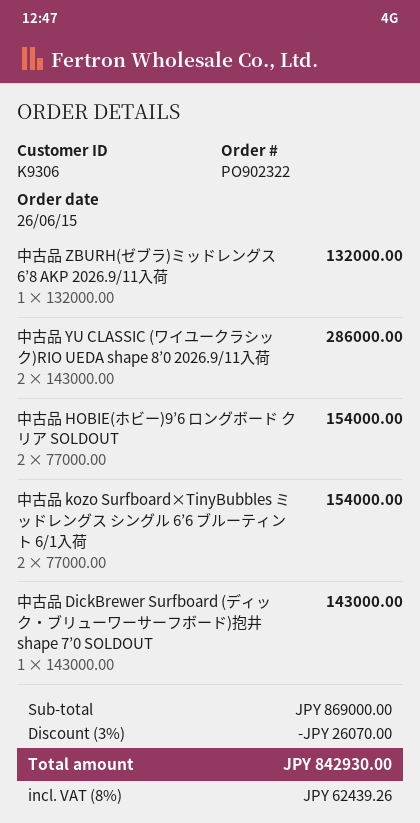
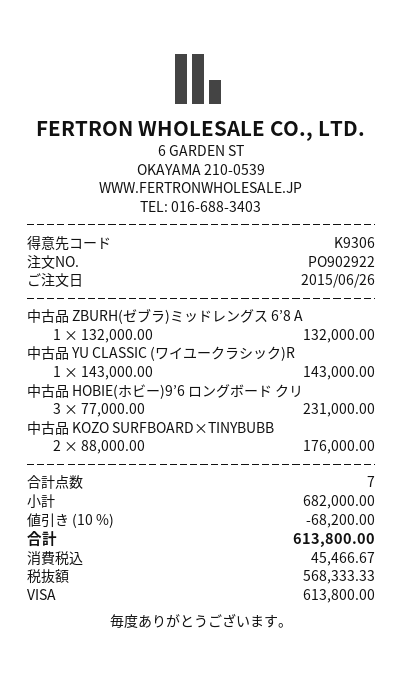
order number: PO902322 -> PO902922
中古品 YU CLASSIC (ワイユークラシック)RIO UEDA shape 8’0 2026.9/11入荷: 2 x 143000.00 = 286000.00 -> 1 x 143000.00 = 143000.00
中古品 HOBIE(ホビー)9’6 ロングボード クリア SOLDOUT: 2 x 77000.00 = 154000.00 -> 3 x 77000.00 = 231000.00
中古品 kozo Surfboard×TinyBubbles ミッドレングス シングル 6’6 ブルーティント 6/1入荷: 2 x 77000.00 = 154000.00 -> 2 x 88000.00 = 176000.00
中古品 DickBrewer Surfboard (ディック・ブリューワーサーフボード)抱井 shape 7’0 SOLDOUT: 1 x 143000.00 = 143000.00 -> none
subtotal: 869000.00 -> 682000.00
discount: 3% = 26070.00 -> 10% = 68200.00
tax: 62439.26 -> 45466.67
total: 842930.00 -> 613800.00

